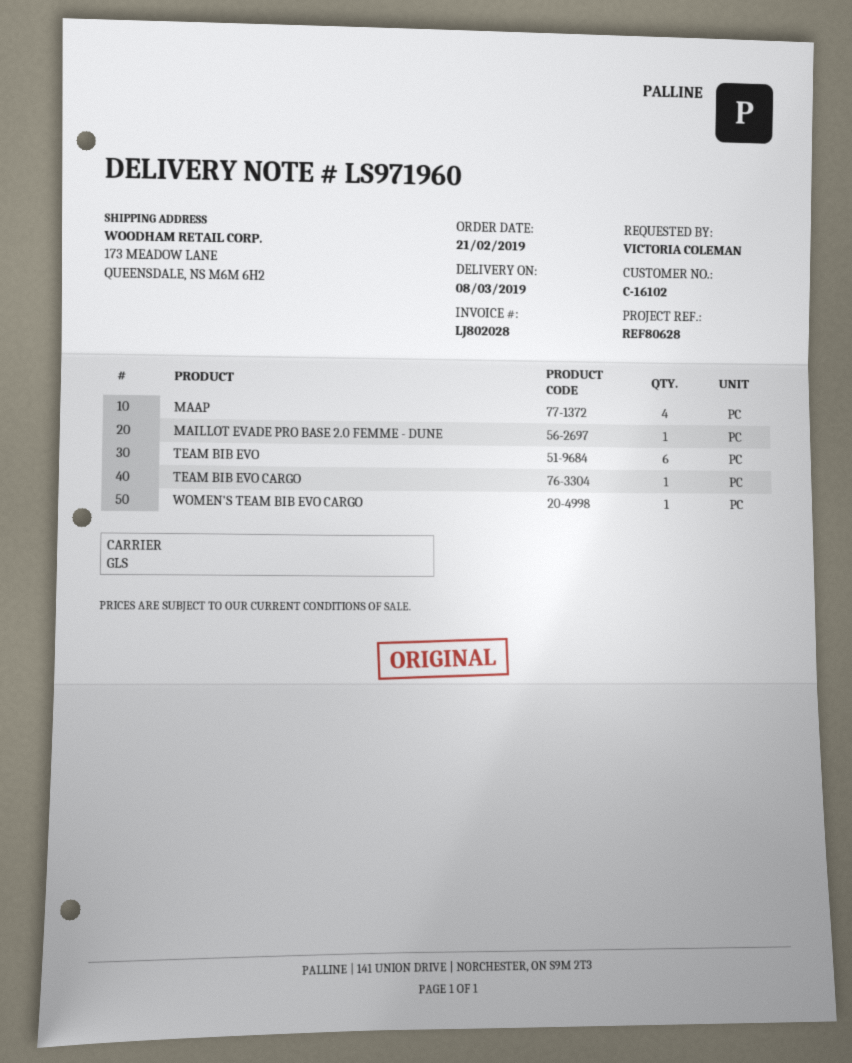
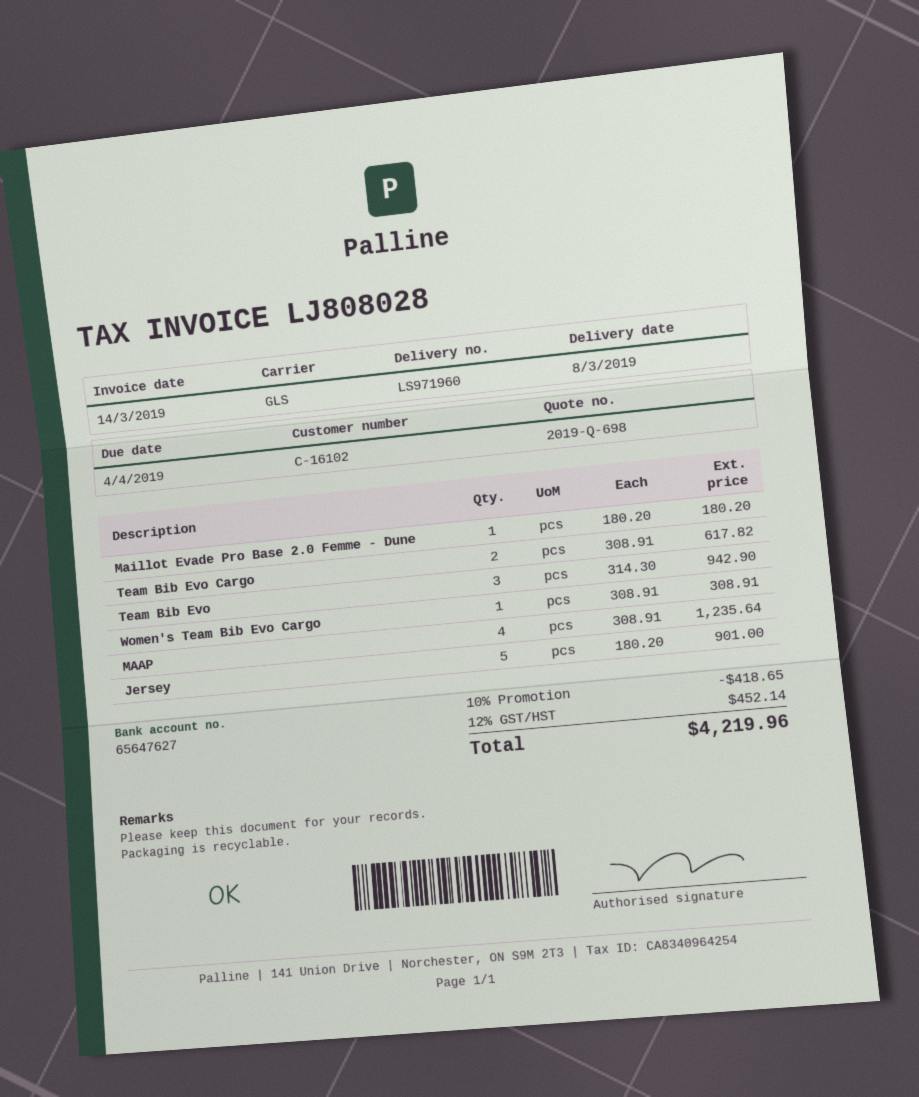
invoice number: LJ802028 -> LJ808028
TEAM BIB EVO: 6 -> 3
TEAM BIB EVO CARGO: 1 -> 2
Jersey: none -> 5

